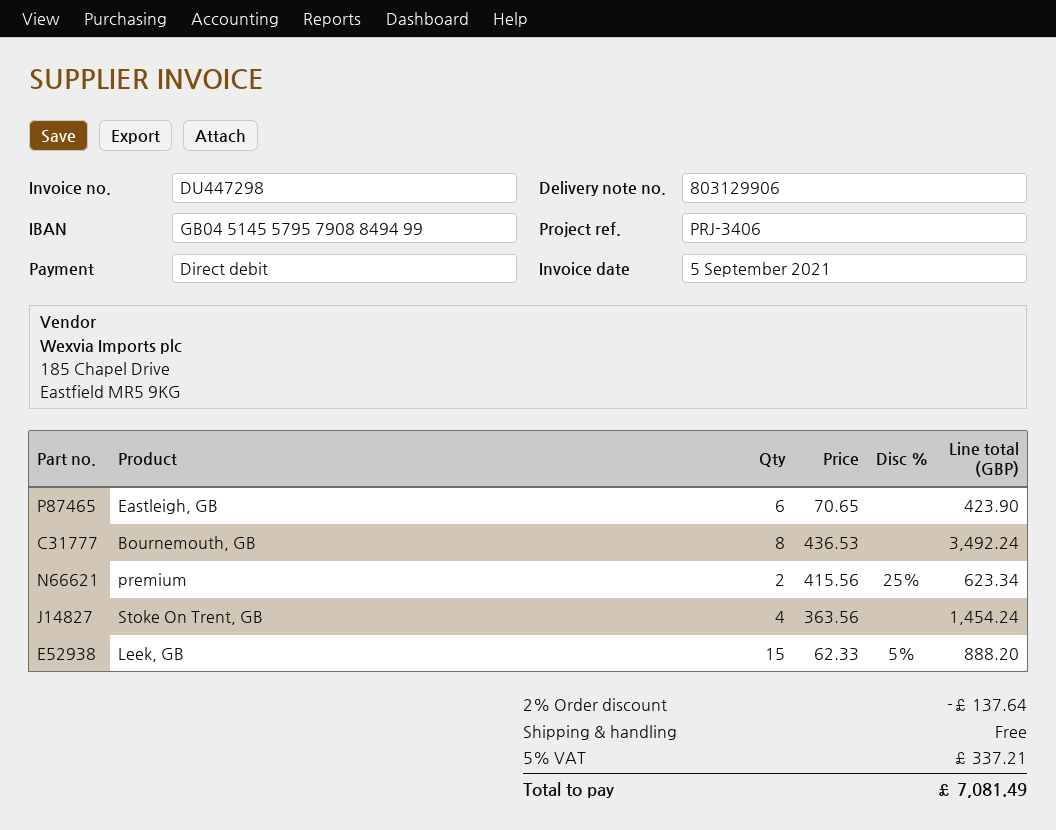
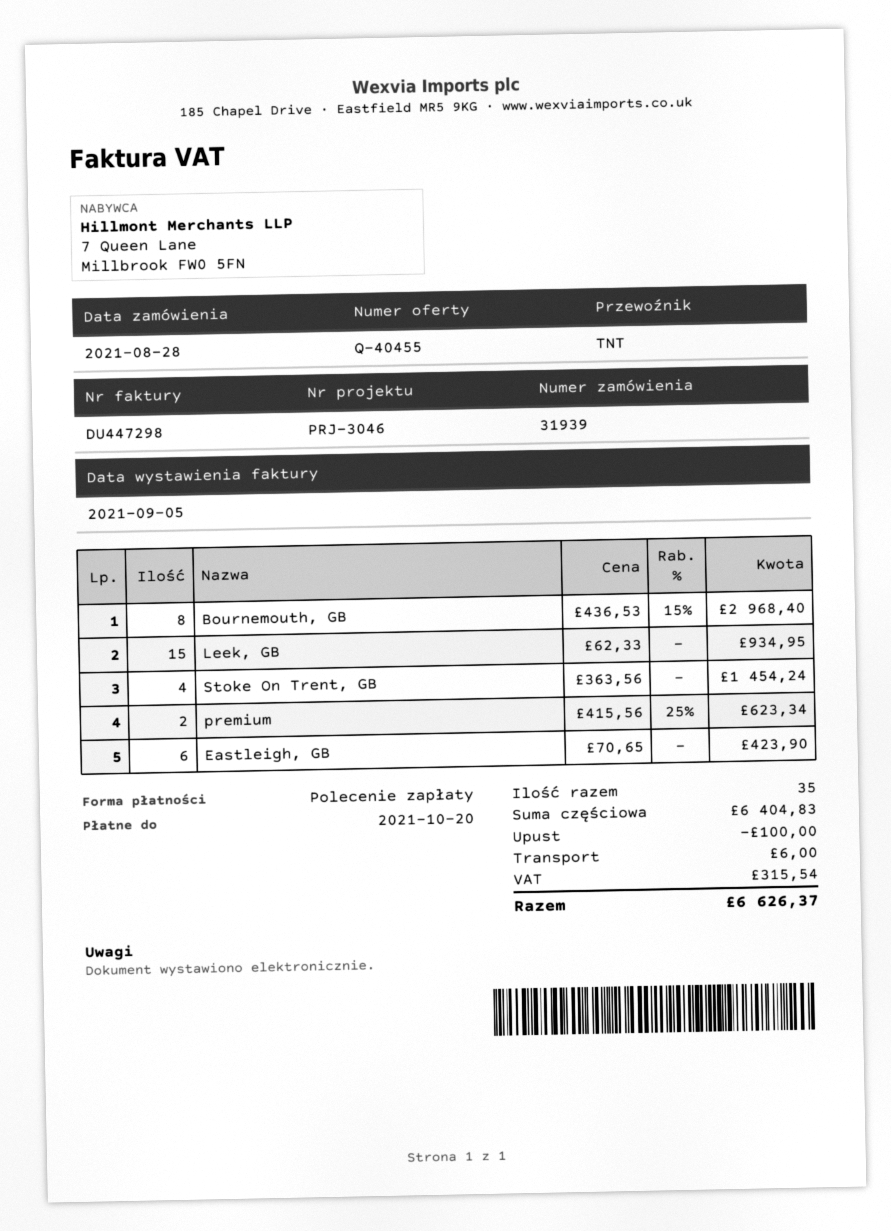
reference: PRJ-3406 -> PRJ-3046
Bournemouth, GB: 8 x 436.53 = 3492.24 -> 8 x 436.53 - 15% = 2968.40
Leek, GB: 15 x 62.33 - 5% = 888.20 -> 15 x 62.33 = 934.95
discount: 137.64 -> 100.00
shipping: 0.00 -> 6.00
tax: 337.21 -> 315.54
total: 7081.49 -> 6626.37

